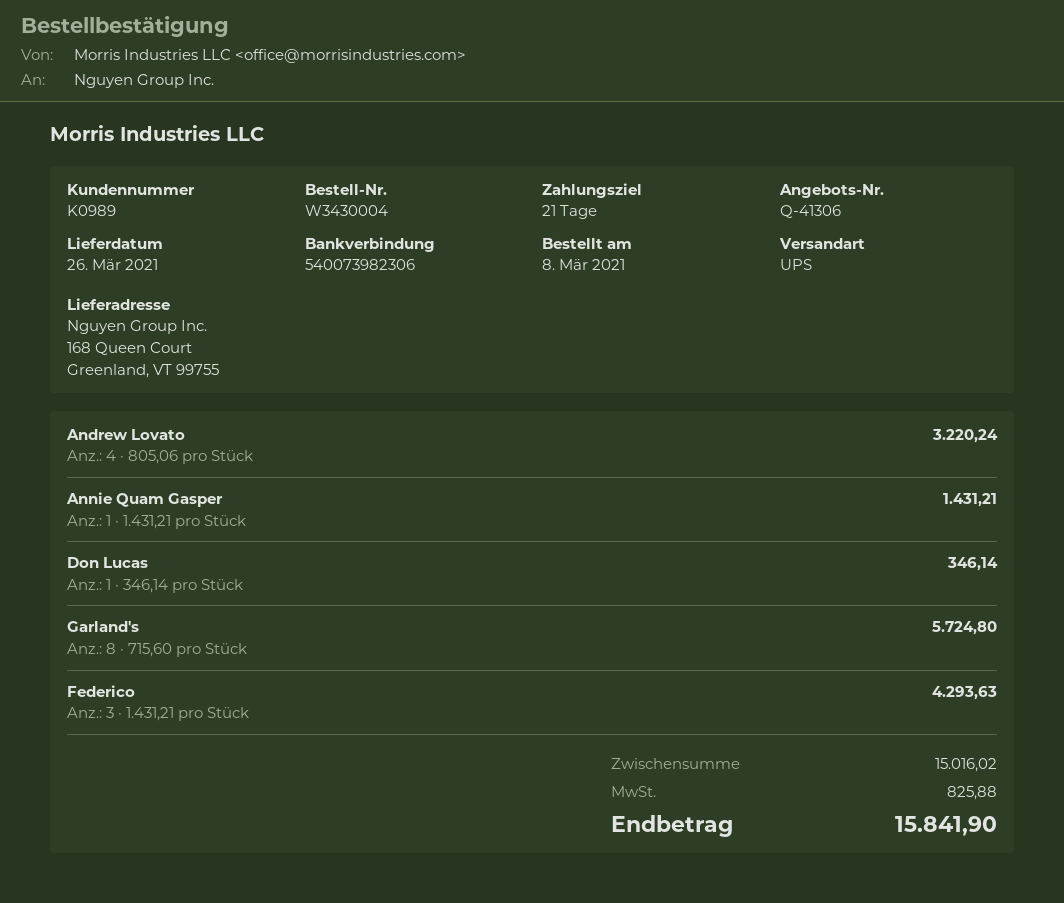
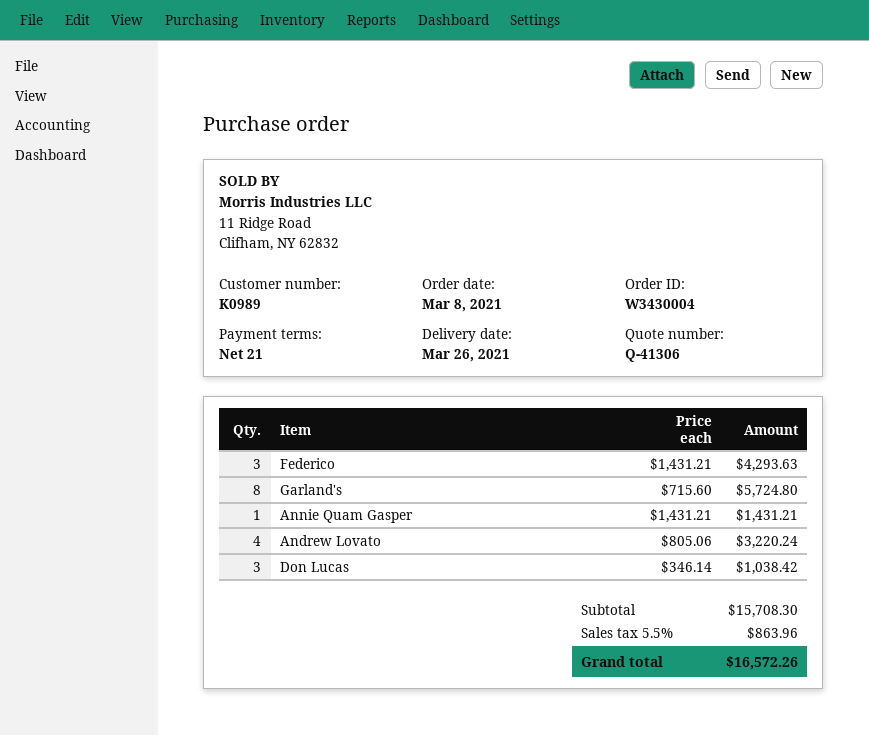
Don Lucas: 1 x 346.14 = 346.14 -> 3 x 346.14 = 1038.42
subtotal: 15016.02 -> 15708.30
tax: 825.88 -> 863.96
total: 15841.90 -> 16572.26

